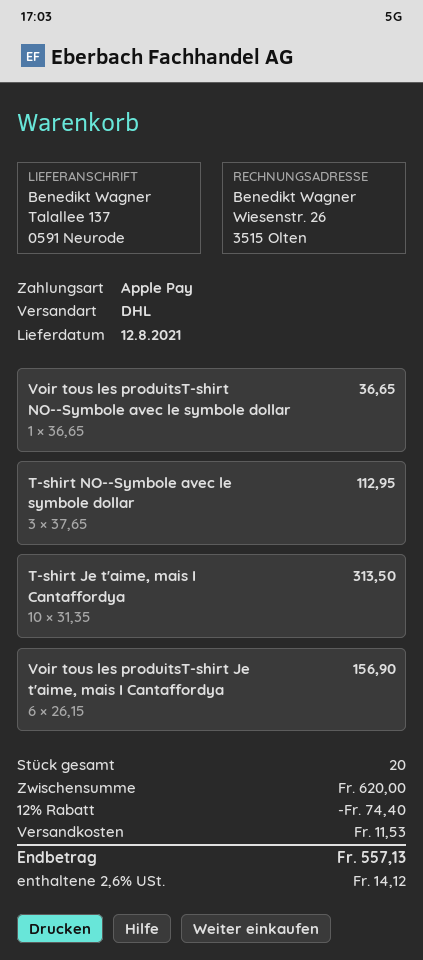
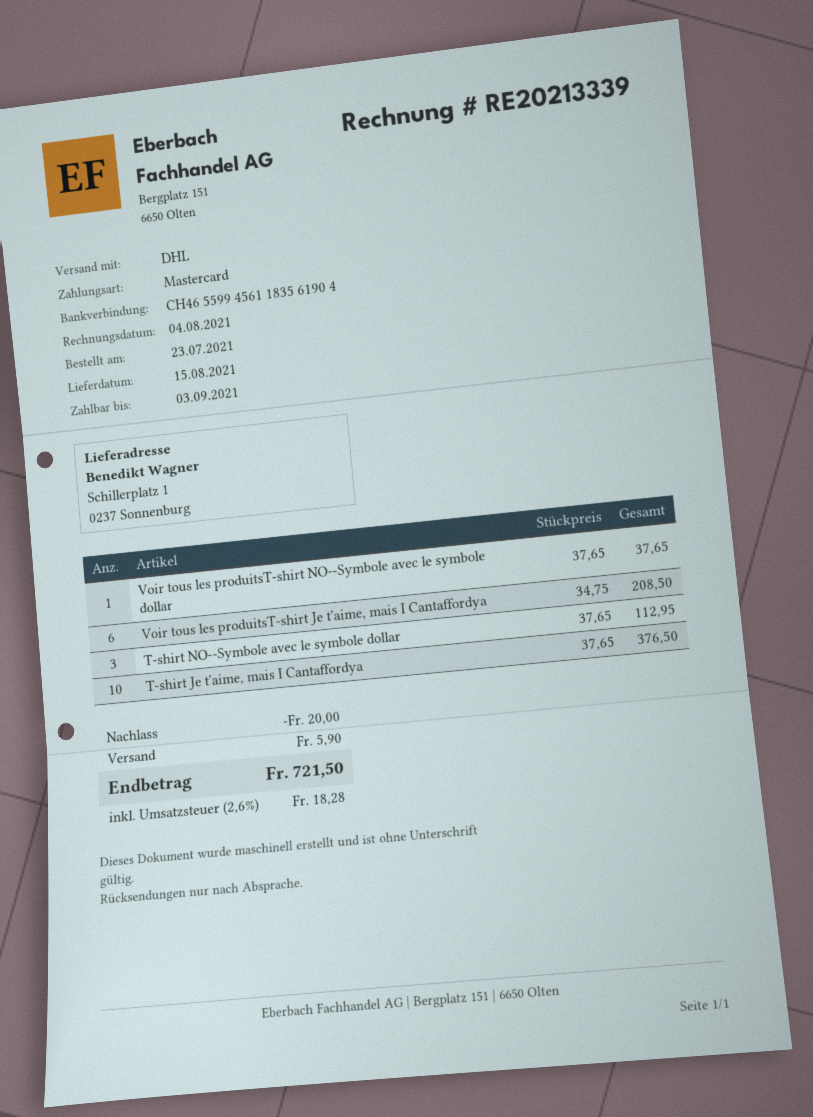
delivery date: 2021-08-12 -> 2021-08-15
payment method: Apple Pay -> Mastercard
ship to: Talallee 137, 0591 Neurode -> Schillerplatz 1, 0237 Sonnenburg
Voir tous les produitsT-shirt NO--Symbole avec le symbole dollar: 1 x 36.65 = 36.65 -> 1 x 37.65 = 37.65
T-shirt Je t'aime, mais I Cantaffordya: 10 x 31.35 = 313.50 -> 10 x 37.65 = 376.50
Voir tous les produitsT-shirt Je t'aime, mais I Cantaffordya: 6 x 26.15 = 156.90 -> 6 x 34.75 = 208.50
discount: 74.40 -> 20.00
shipping: 11.53 -> 5.90
tax: 2.6% = 14.12 -> 2.6% = 18.28
total: 557.13 -> 721.50

